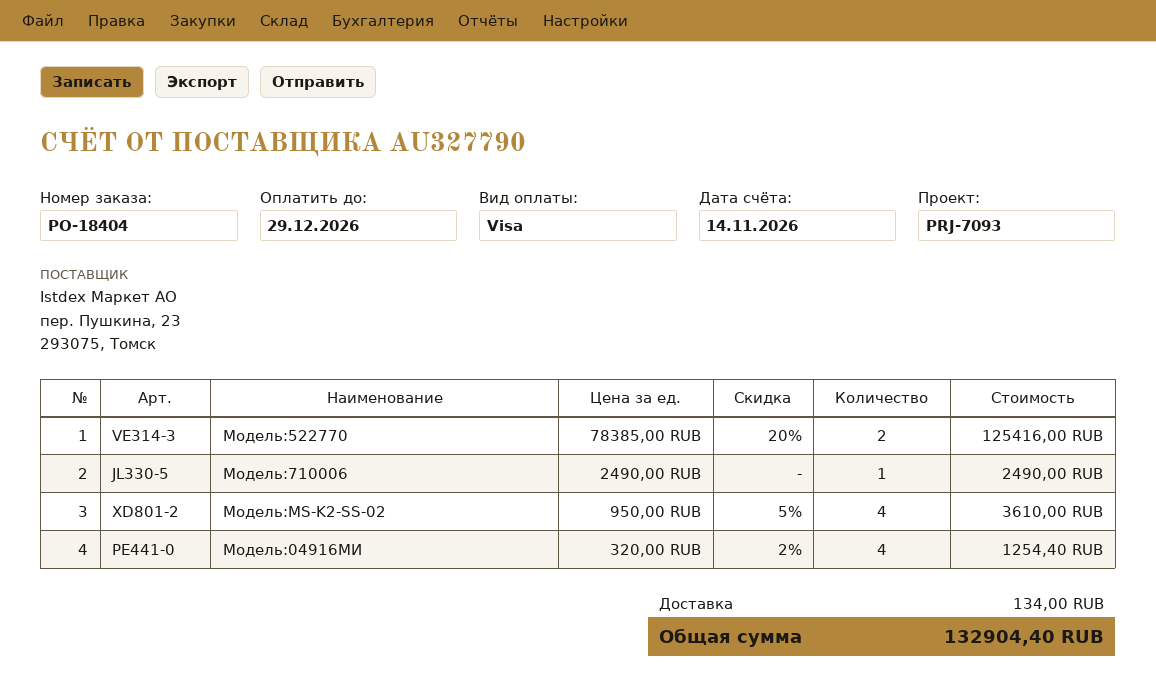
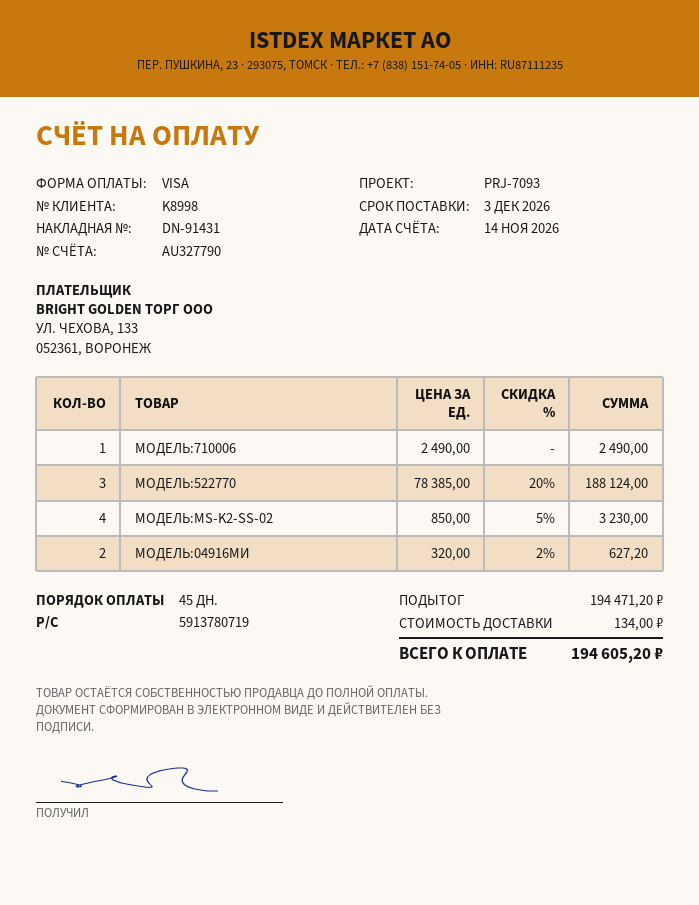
Модель:522770: 2 x 78385.00 - 20% = 125416.00 -> 3 x 78385.00 - 20% = 188124.00
Модель:MS-K2-SS-02: 4 x 950.00 - 5% = 3610.00 -> 4 x 850.00 - 5% = 3230.00
Модель:04916МИ: 4 x 320.00 - 2% = 1254.40 -> 2 x 320.00 - 2% = 627.20
total: 132904.40 -> 194605.20

